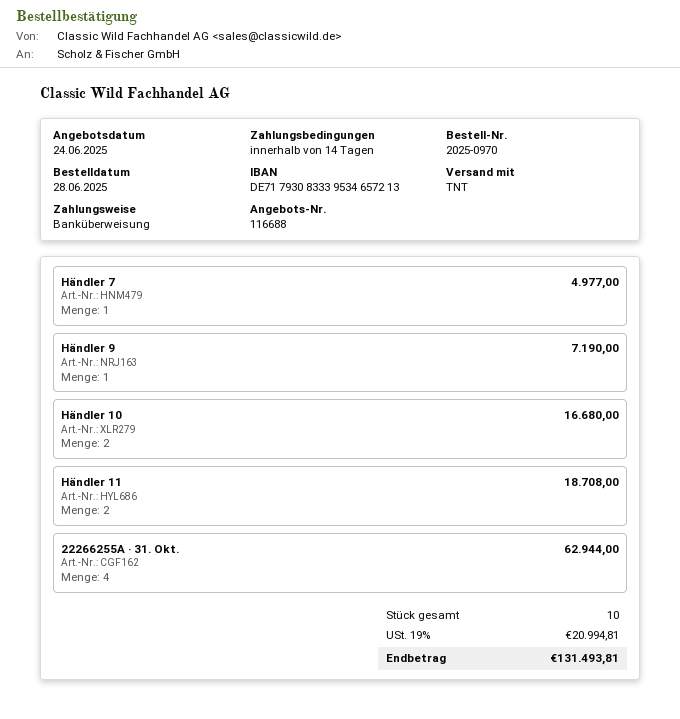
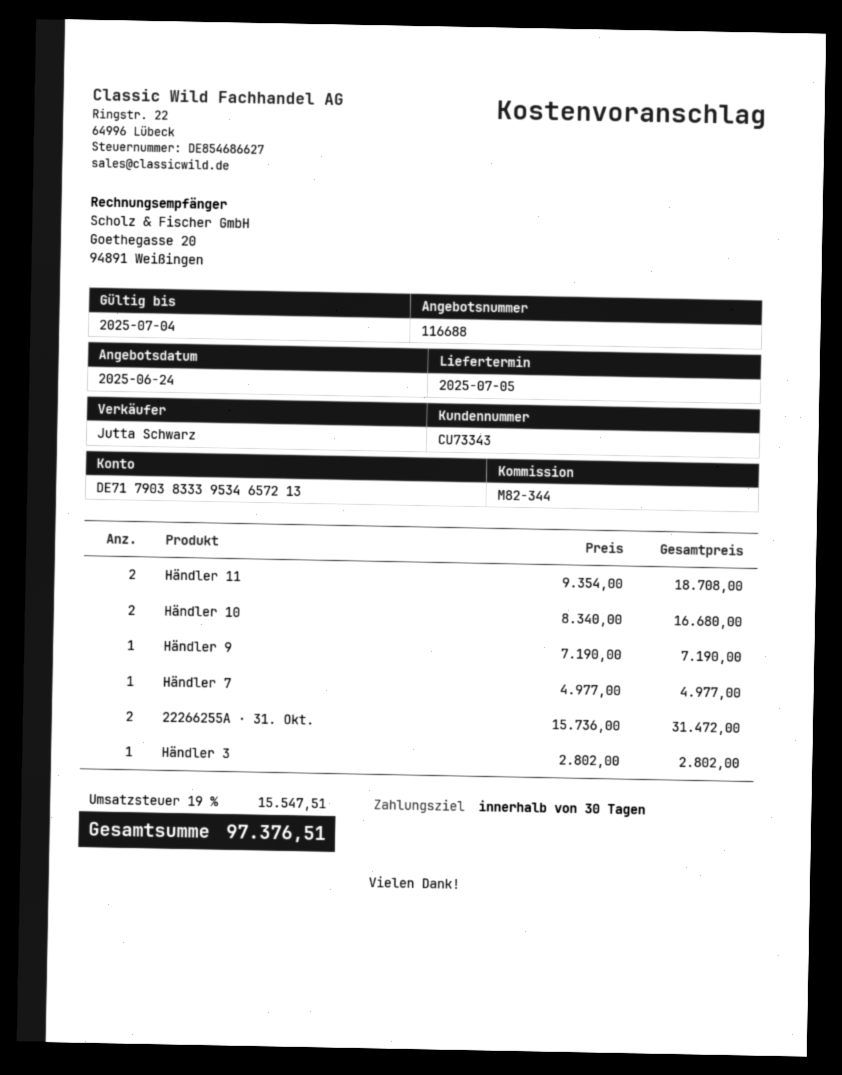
payment terms: 14 days -> 30 days
bank account: DE71793083339534657213 -> DE71790383339534657213
22266255A · 31. Okt.: 4 for 62944.00 -> 2 for 31472.00
Händler 3: none -> 1 for 2802.00
tax: 19% = 20994.81 -> 19% = 15547.51
total: 131493.81 -> 97376.51

